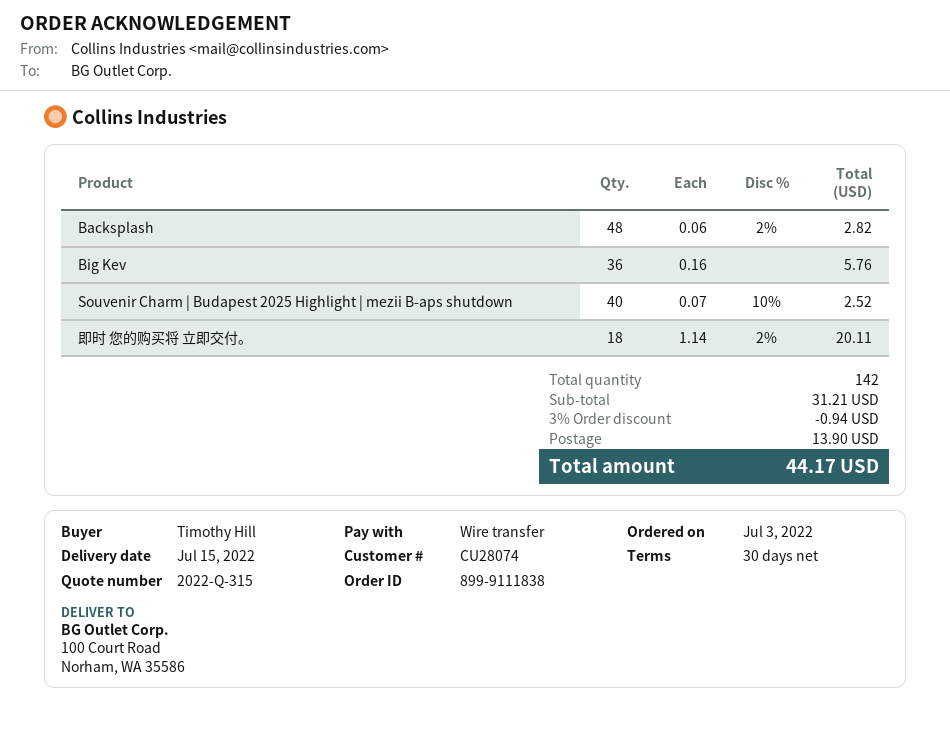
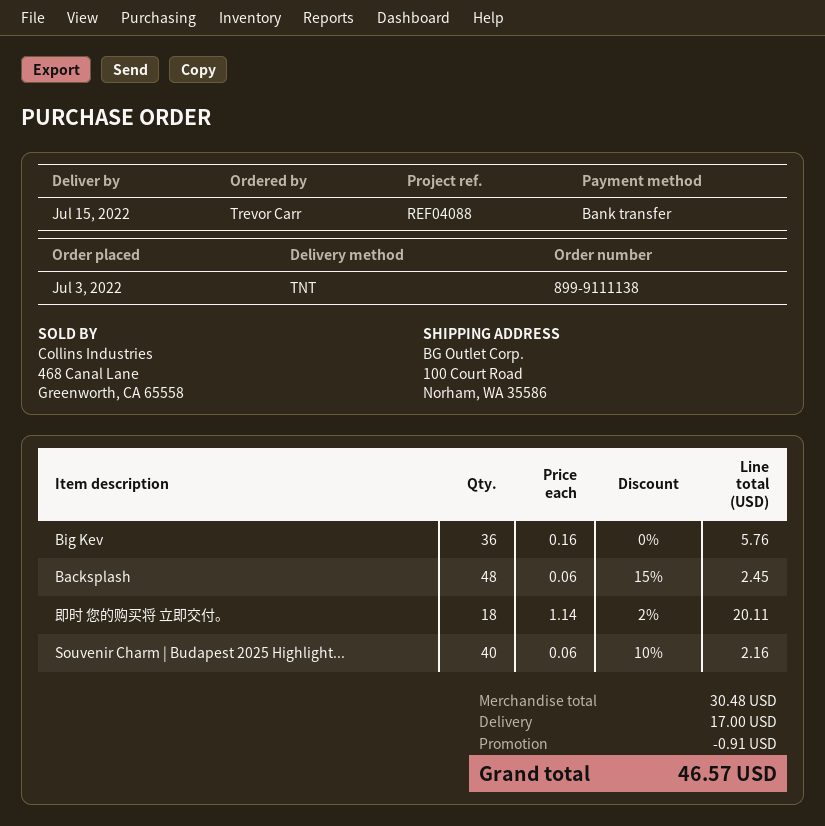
order number: 899-9111838 -> 899-9111138
ordered by: Timothy Hill -> Trevor Carr
Backsplash: 48 x 0.06 - 2% = 2.82 -> 48 x 0.06 - 15% = 2.45
Souvenir Charm | Budapest 2025 Highlight | mezii B-aps shutdown: 40 x 0.07 - 10% = 2.52 -> 40 x 0.06 - 10% = 2.16
subtotal: 31.21 -> 30.48
discount: 0.94 -> 0.91
shipping: 13.90 -> 17.00
total: 44.17 -> 46.57

